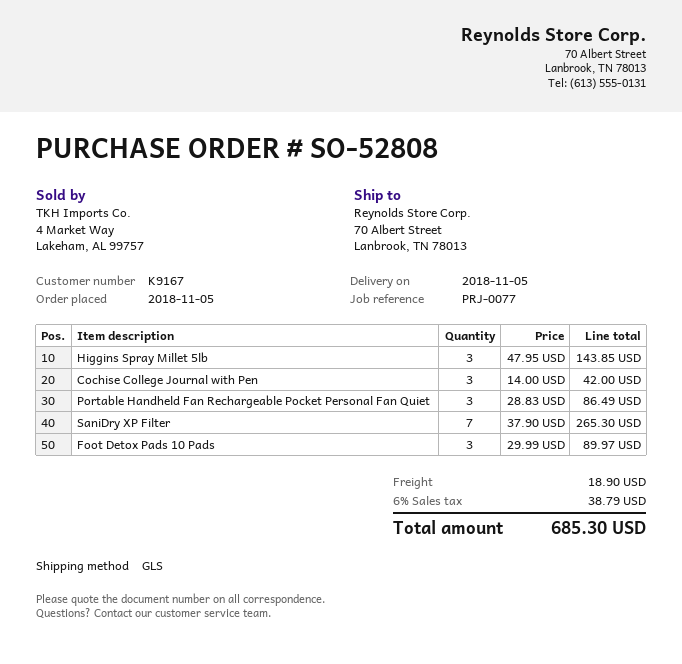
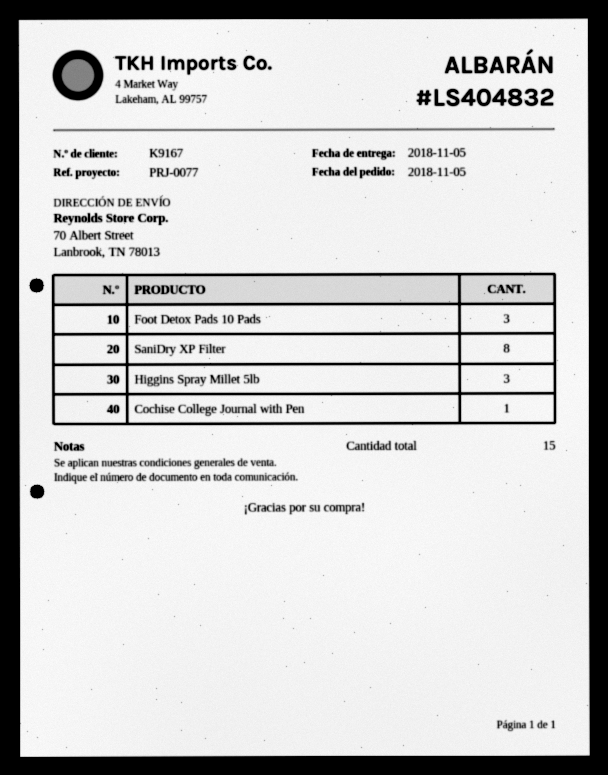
Cochise College Journal with Pen: 3 -> 1
Portable Handheld Fan Rechargeable Pocket Personal Fan Quiet: 3 -> none
SaniDry XP Filter: 7 -> 8

